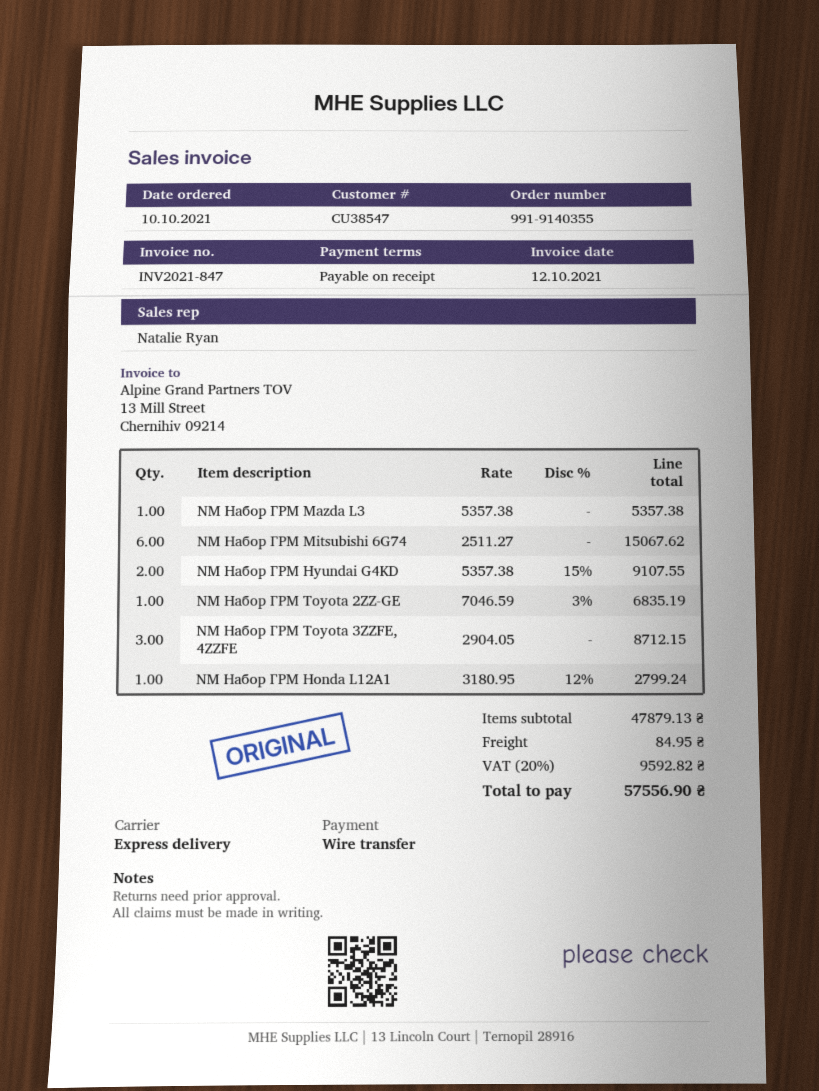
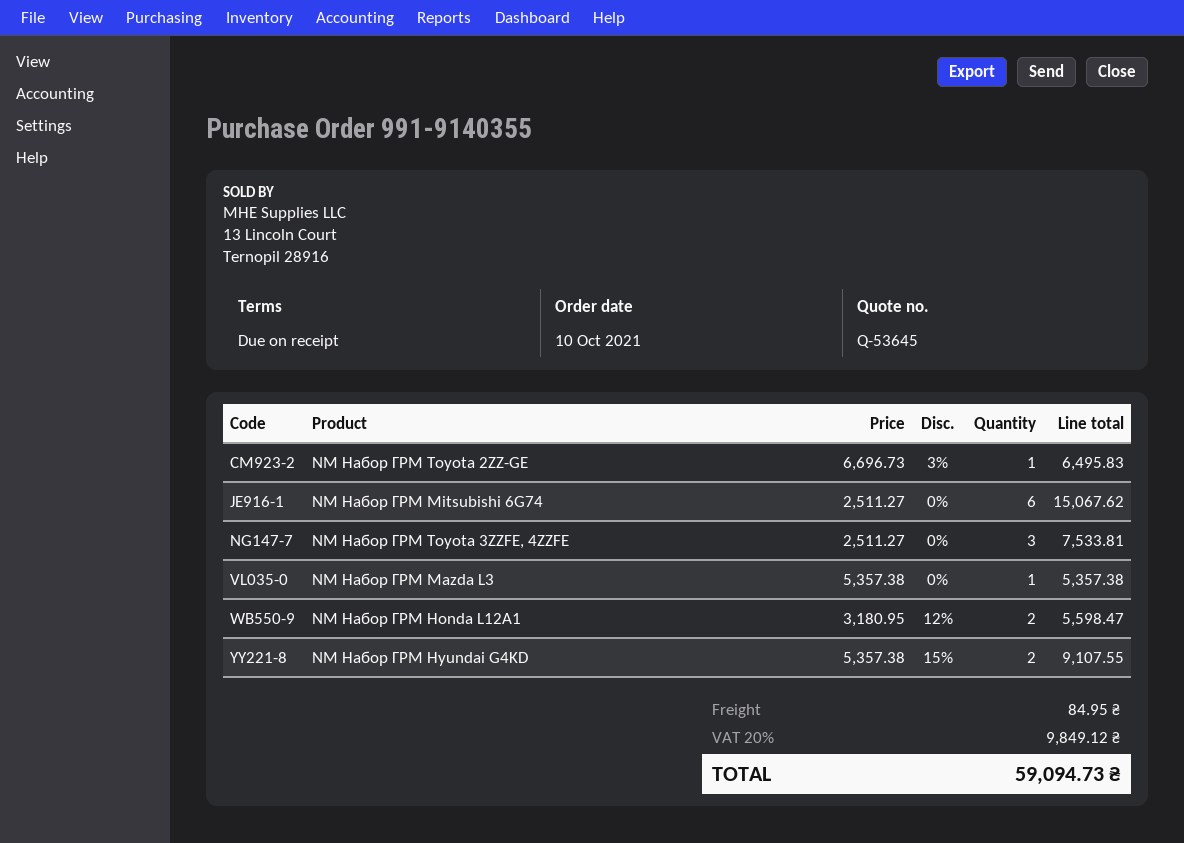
NM Набор ГРМ Toyota 2ZZ-GE: 1 x 7046.59 - 3% = 6835.19 -> 1 x 6696.73 - 3% = 6495.83
NM Набор ГРМ Toyota 3ZZFE, 4ZZFE: 3 x 2904.05 = 8712.15 -> 3 x 2511.27 = 7533.81
NM Набор ГРМ Honda L12A1: 1 x 3180.95 - 12% = 2799.24 -> 2 x 3180.95 - 12% = 5598.47
tax: 20% = 9592.82 -> 20% = 9849.12
total: 57556.90 -> 59094.73

